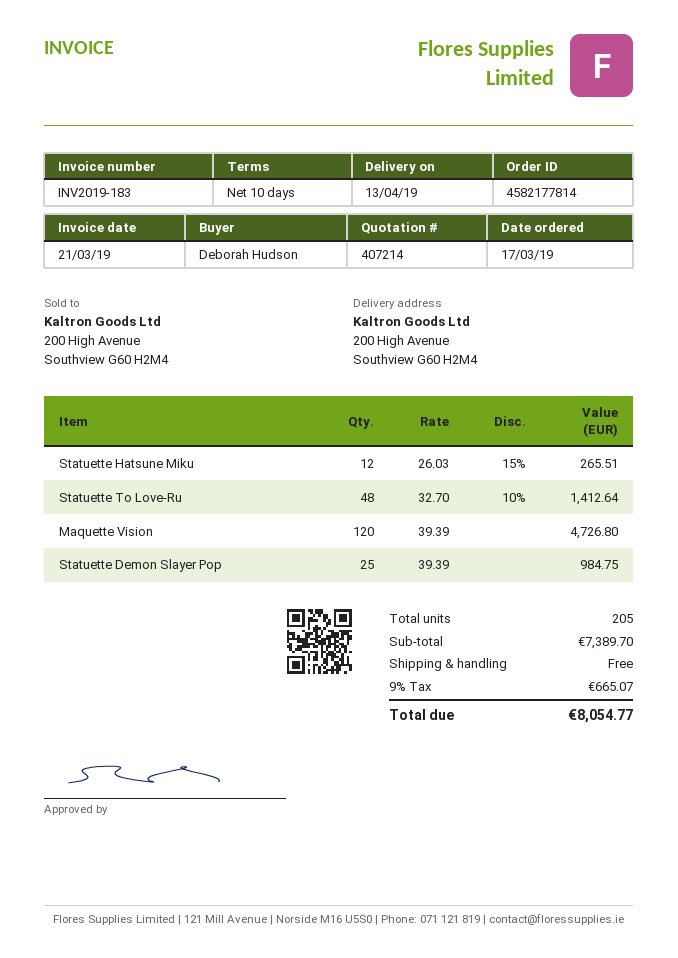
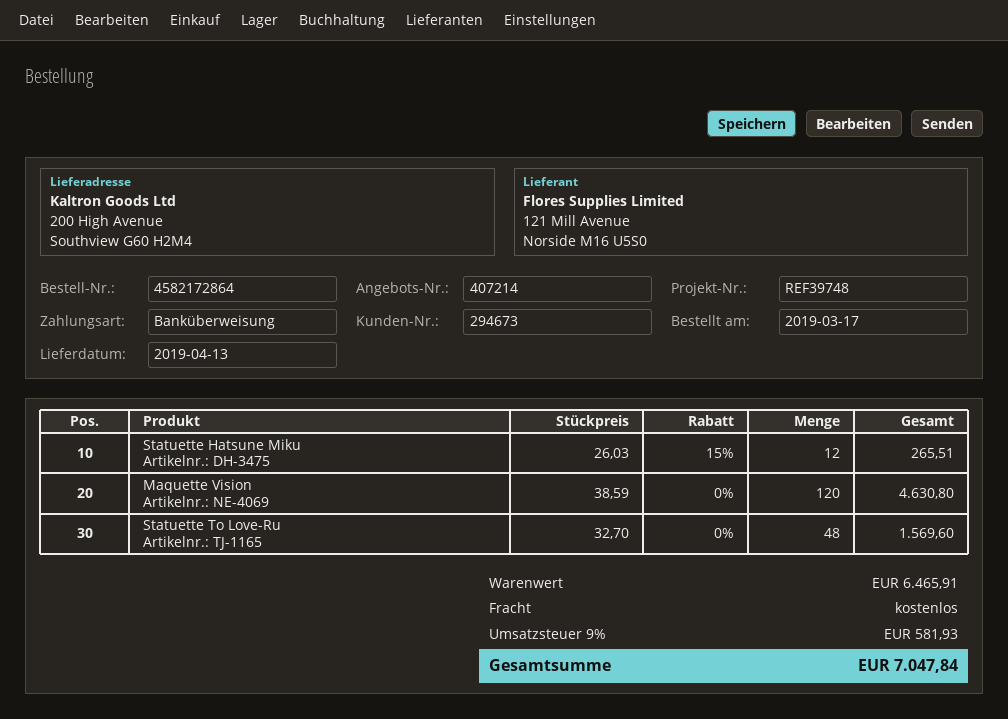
order number: 4582177814 -> 4582172864
Statuette To Love-Ru: 48 x 32.70 - 10% = 1412.64 -> 48 x 32.70 = 1569.60
Maquette Vision: 120 x 39.39 = 4726.80 -> 120 x 38.59 = 4630.80
Statuette Demon Slayer Pop: 25 x 39.39 = 984.75 -> none
subtotal: 7389.70 -> 6465.91
tax: 9% = 665.07 -> 9% = 581.93
total: 8054.77 -> 7047.84

